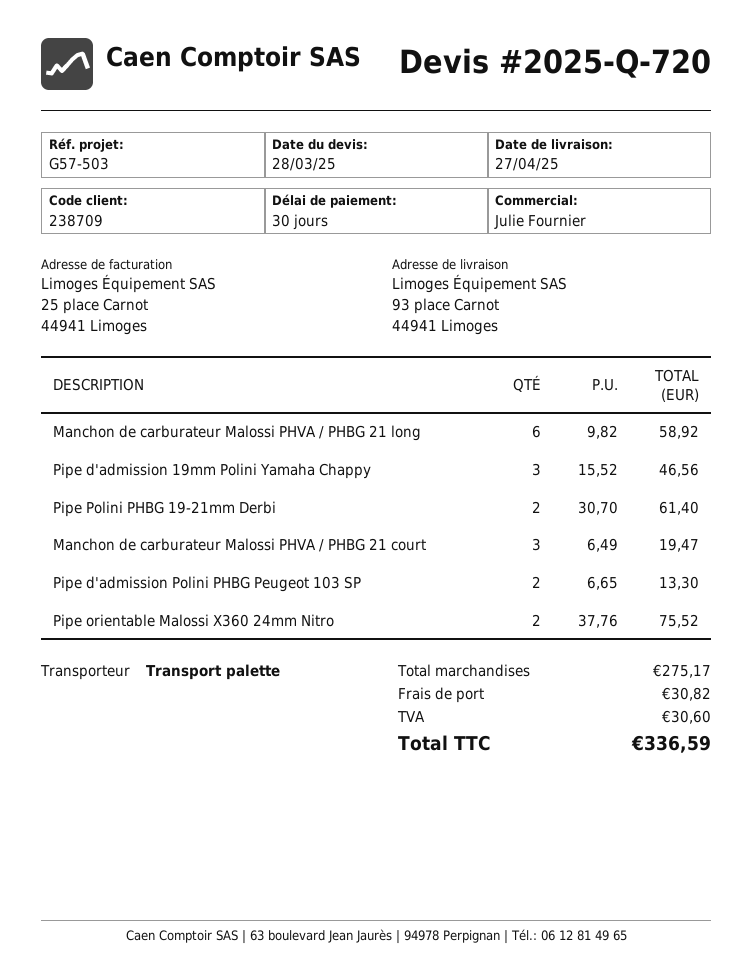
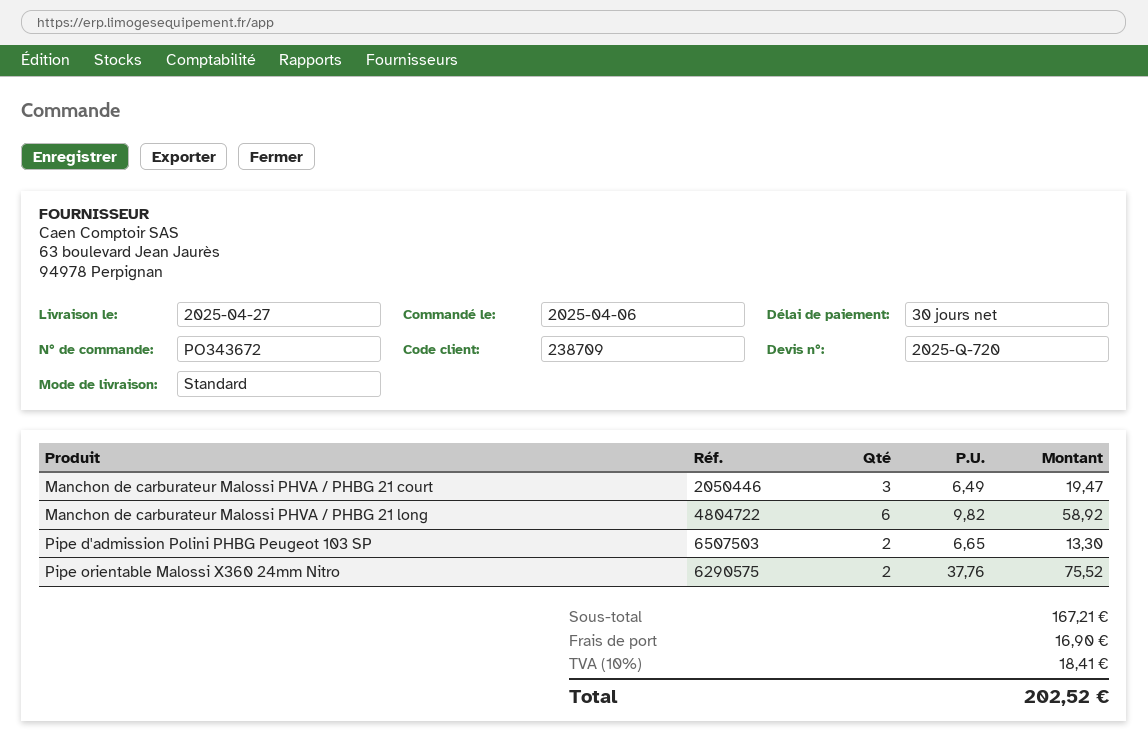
shipping method: pallet freight -> standard
Pipe d'admission 19mm Polini Yamaha Chappy: 3 x 15.52 = 46.56 -> none
Pipe Polini PHBG 19-21mm Derbi: 2 x 30.70 = 61.40 -> none
subtotal: 275.17 -> 167.21
shipping: 30.82 -> 16.90
tax: 30.60 -> 18.41
total: 336.59 -> 202.52

